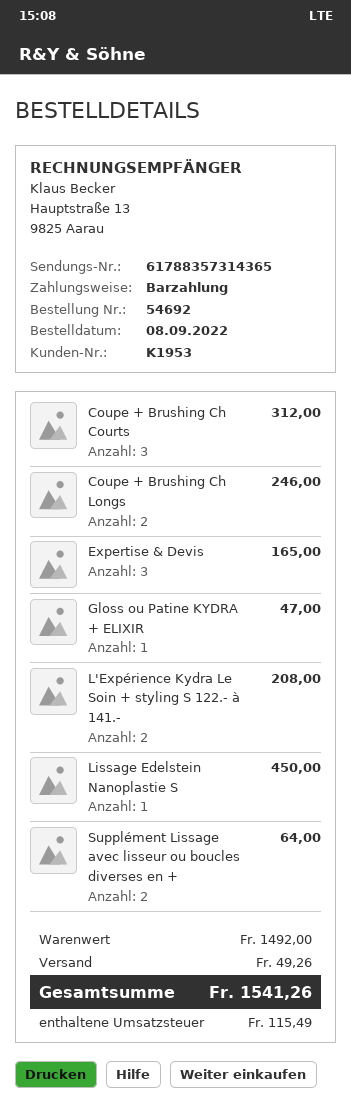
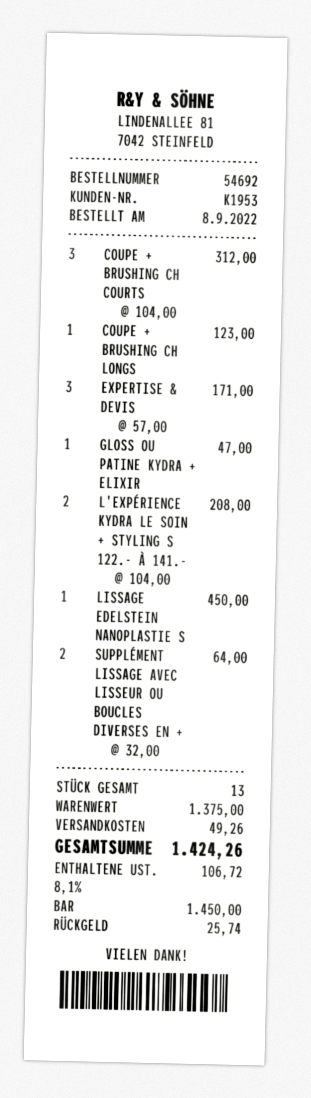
Coupe + Brushing Ch Longs: 2 for 246.00 -> 1 for 123.00
Expertise & Devis: 3 for 165.00 -> 3 for 171.00
subtotal: 1492.00 -> 1375.00
tax: 115.49 -> 106.72
total: 1541.26 -> 1424.26

